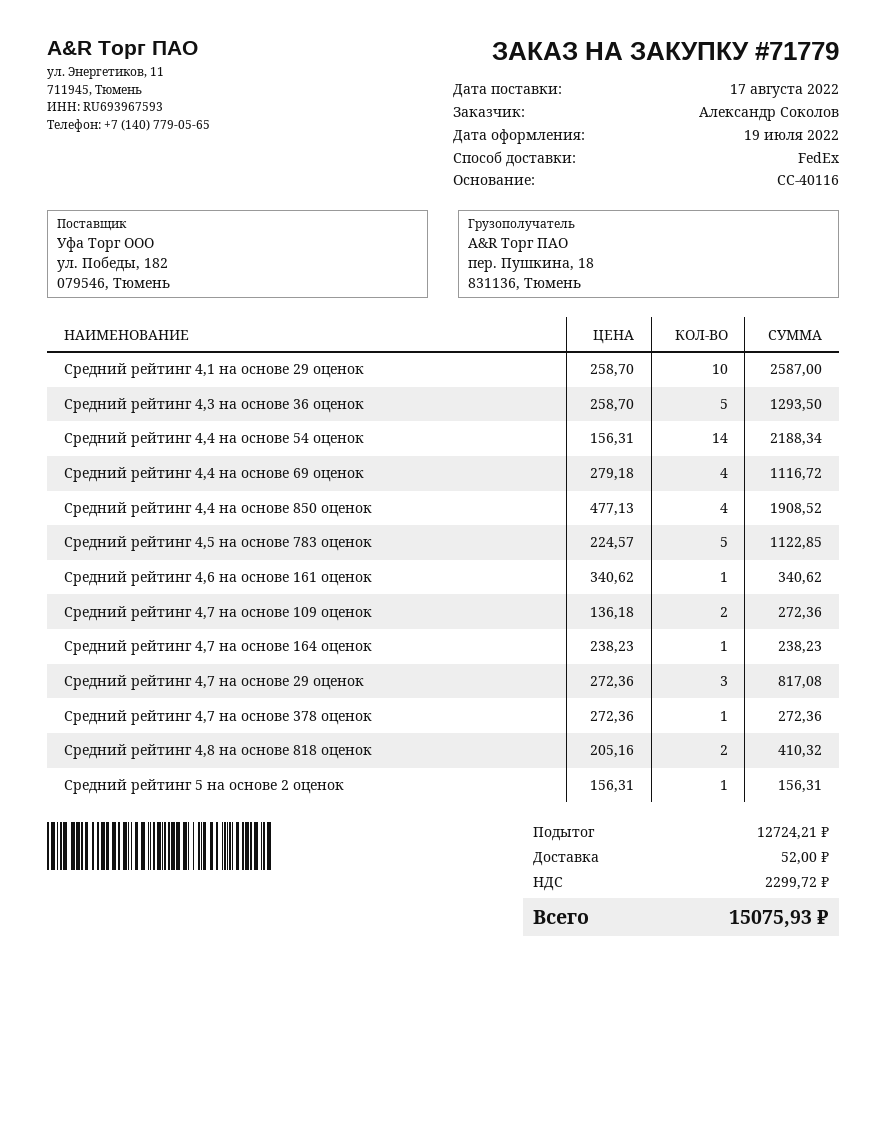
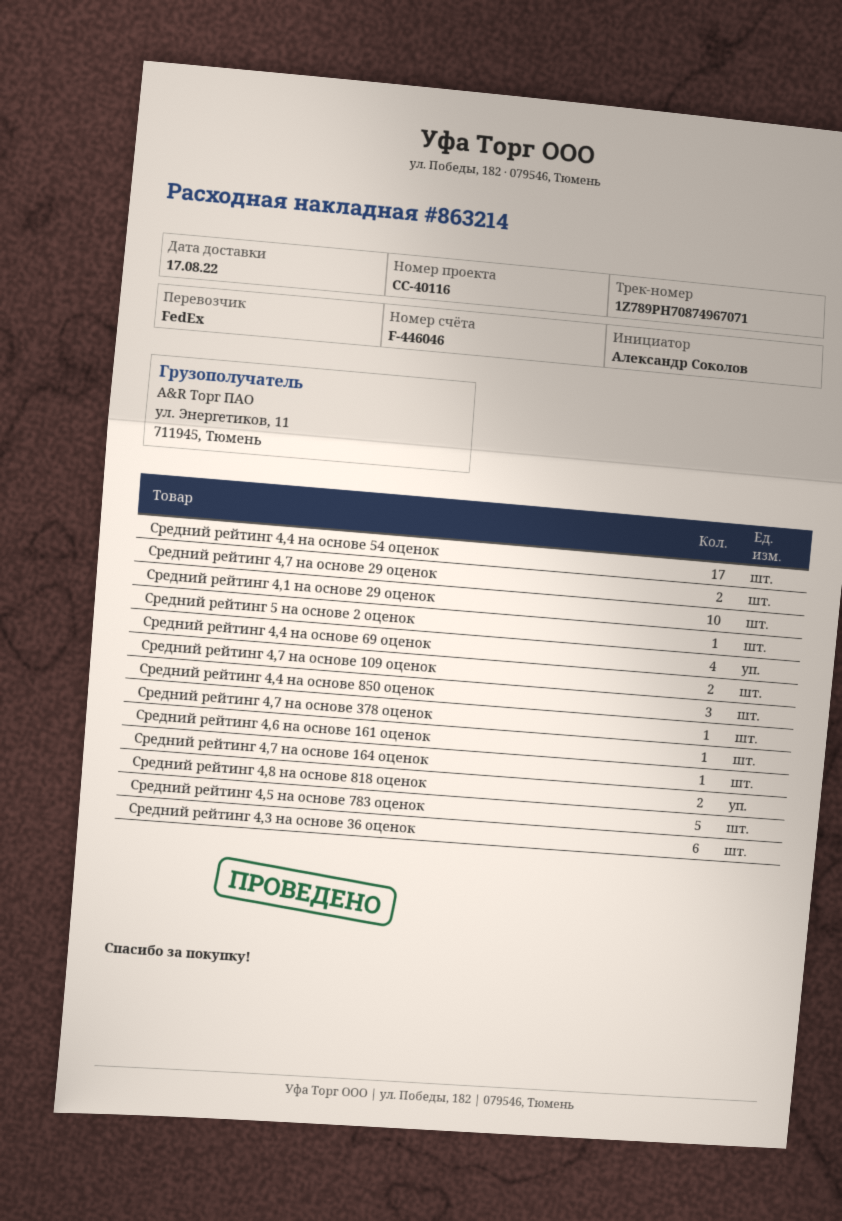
ship to: пер. Пушкина, 18, 831136, Тюмень -> ул. Энергетиков, 11, 711945, Тюмень
Средний рейтинг 4,3 на основе 36 оценок: 5 -> 6
Средний рейтинг 4,4 на основе 54 оценок: 14 -> 17
Средний рейтинг 4,4 на основе 850 оценок: 4 -> 3
Средний рейтинг 4,7 на основе 29 оценок: 3 -> 2

